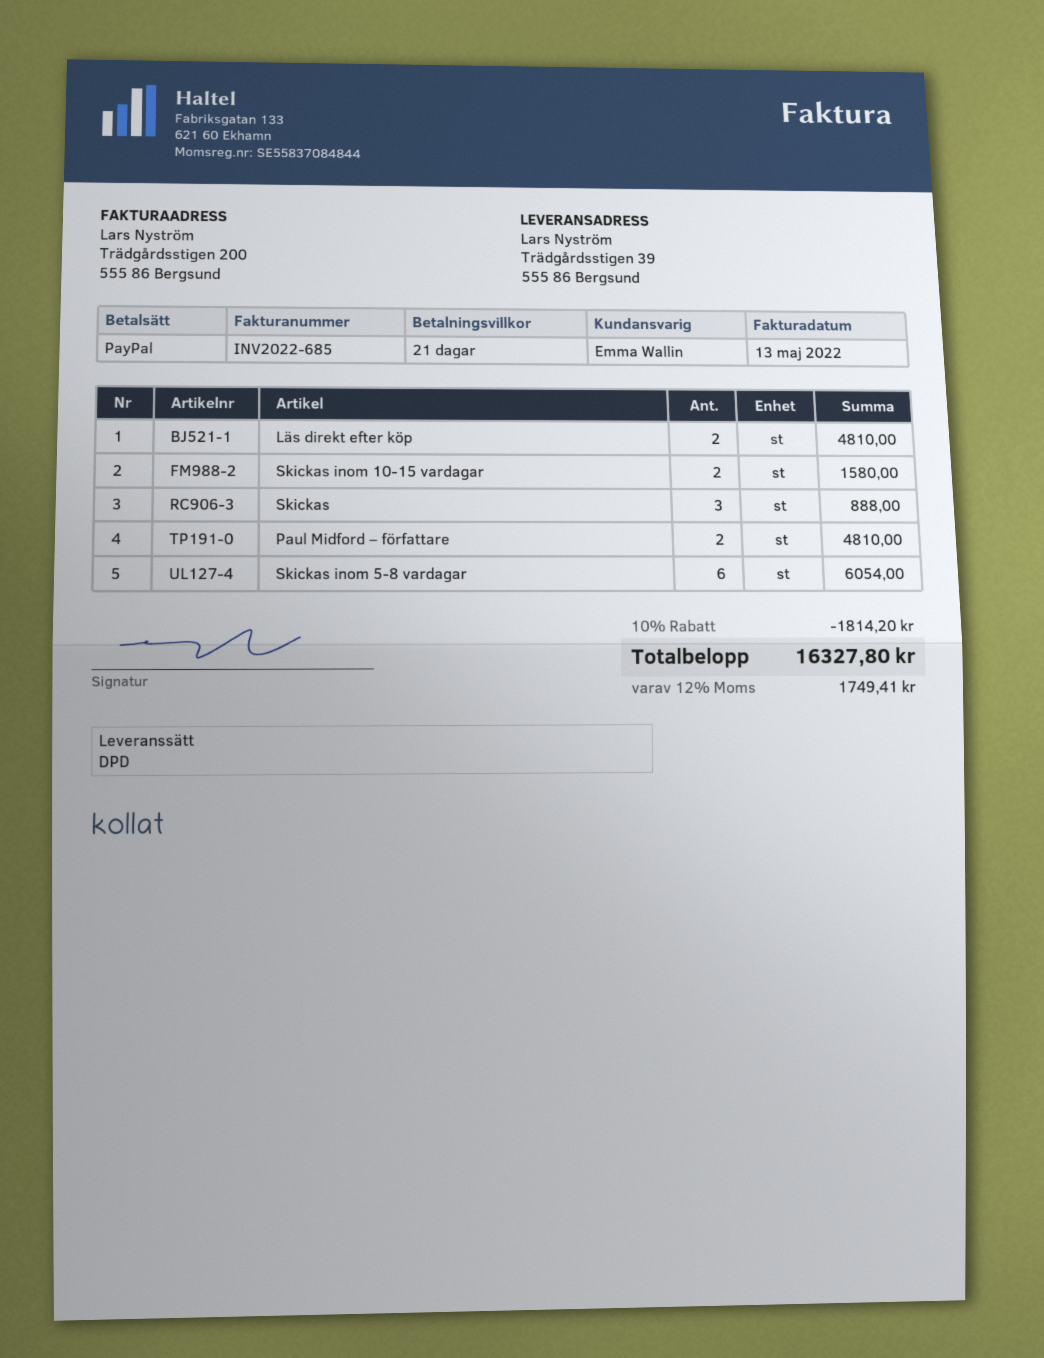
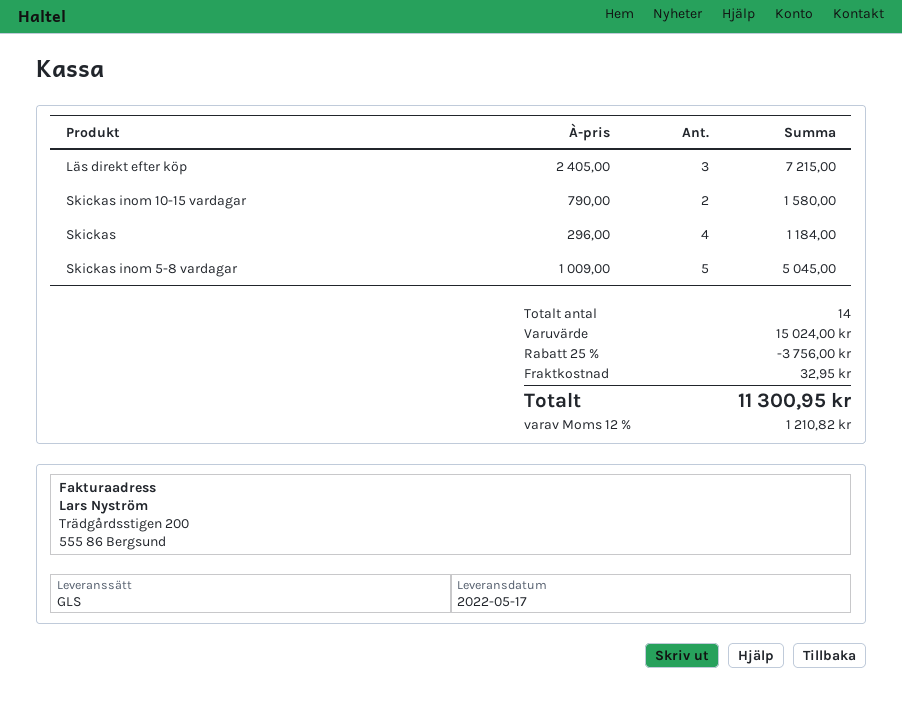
shipping method: DPD -> GLS
Läs direkt efter köp: 2 for 4810.00 -> 3 for 7215.00
Skickas: 3 for 888.00 -> 4 for 1184.00
Paul Midford – författare: 2 for 4810.00 -> none
Skickas inom 5-8 vardagar: 6 for 6054.00 -> 5 for 5045.00
discount: 10% = 1814.20 -> 25% = 3756.00
shipping: none -> 32.95
tax: 12% = 1749.41 -> 12% = 1210.82
total: 16327.80 -> 11300.95

